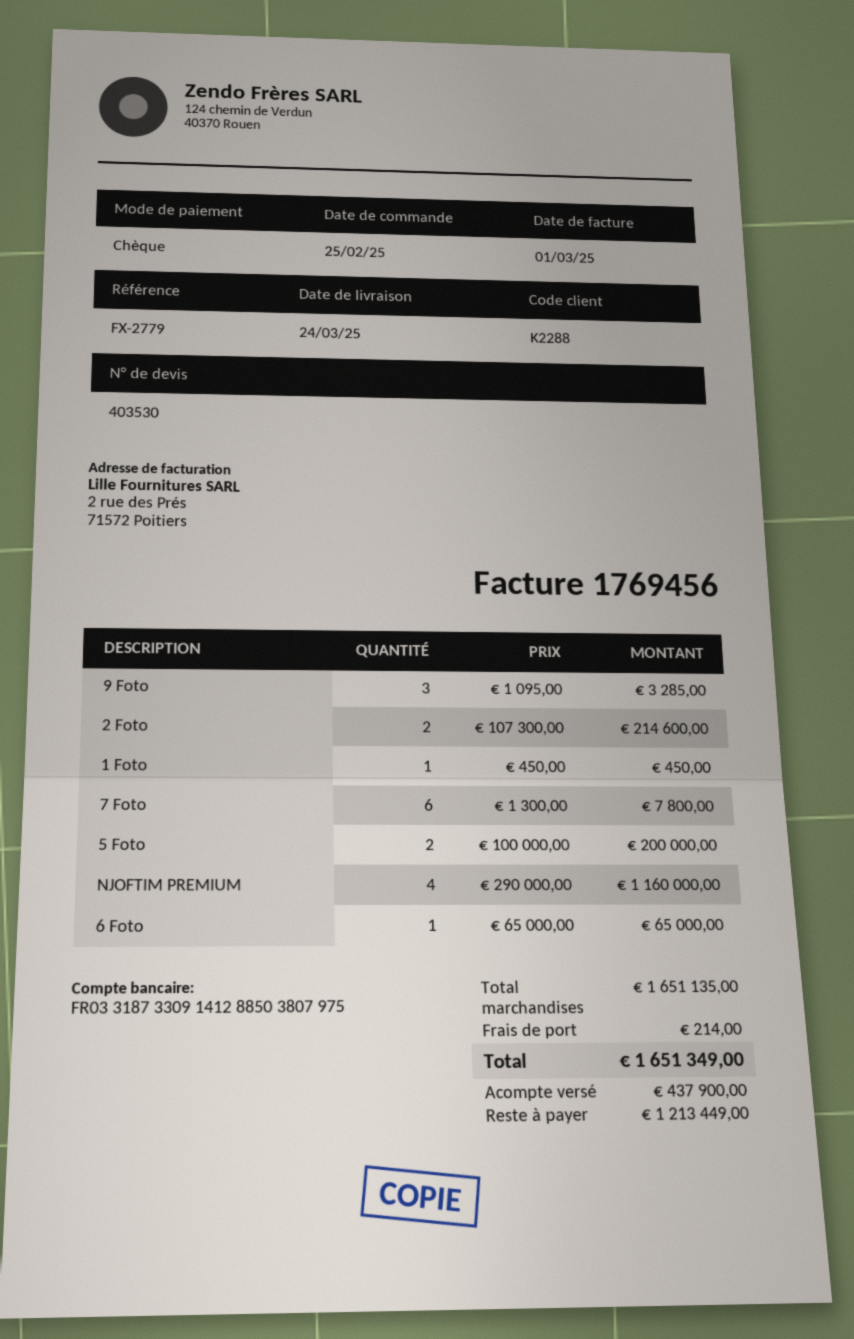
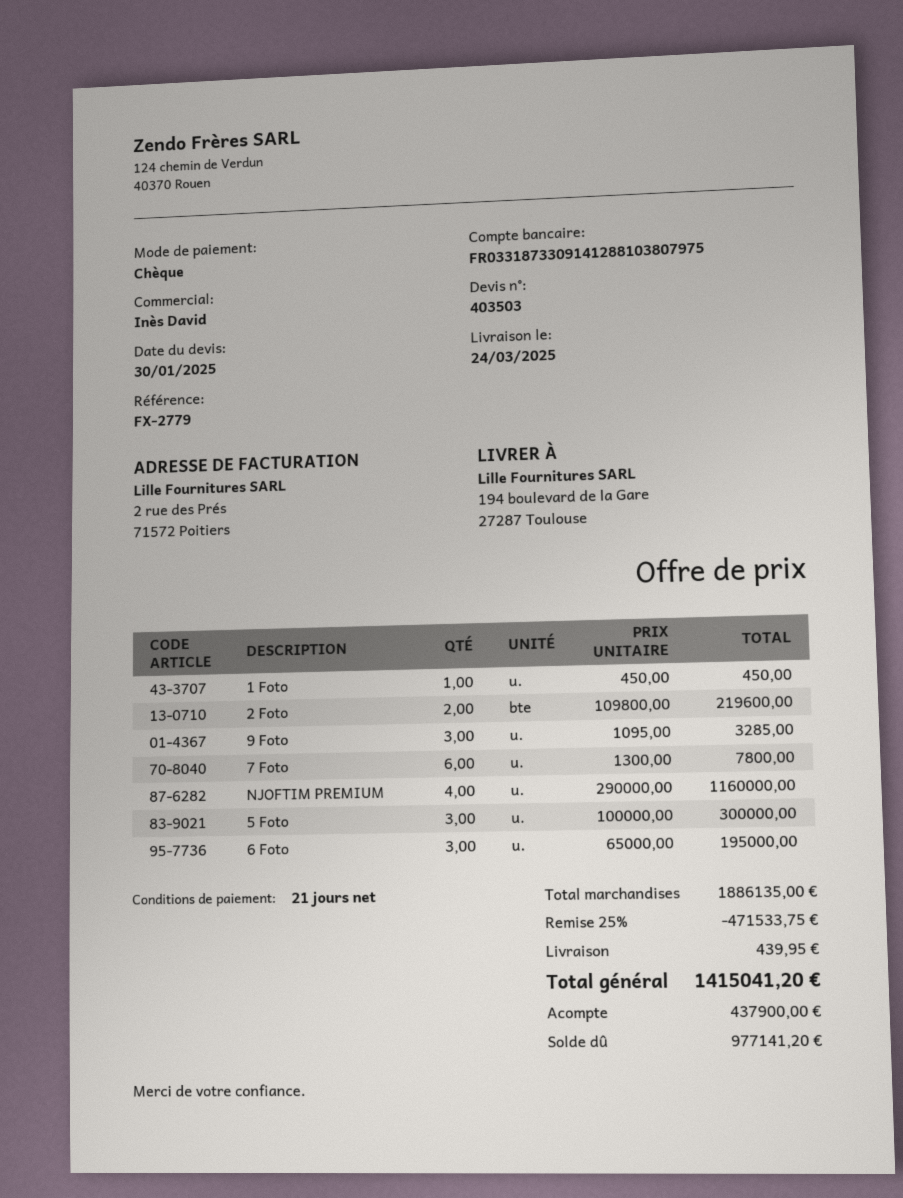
quote number: 403530 -> 403503
bank account: FR0331873309141288503807975 -> FR0331873309141288103807975
2 Foto: 2 x 107300.00 = 214600.00 -> 2 x 109800.00 = 219600.00
5 Foto: 2 x 100000.00 = 200000.00 -> 3 x 100000.00 = 300000.00
6 Foto: 1 x 65000.00 = 65000.00 -> 3 x 65000.00 = 195000.00
subtotal: 1651135.00 -> 1886135.00
discount: none -> 25% = 471533.75
shipping: 214.00 -> 439.95
total: 1651349.00 -> 1415041.20
balance: 1213449.00 -> 977141.20

